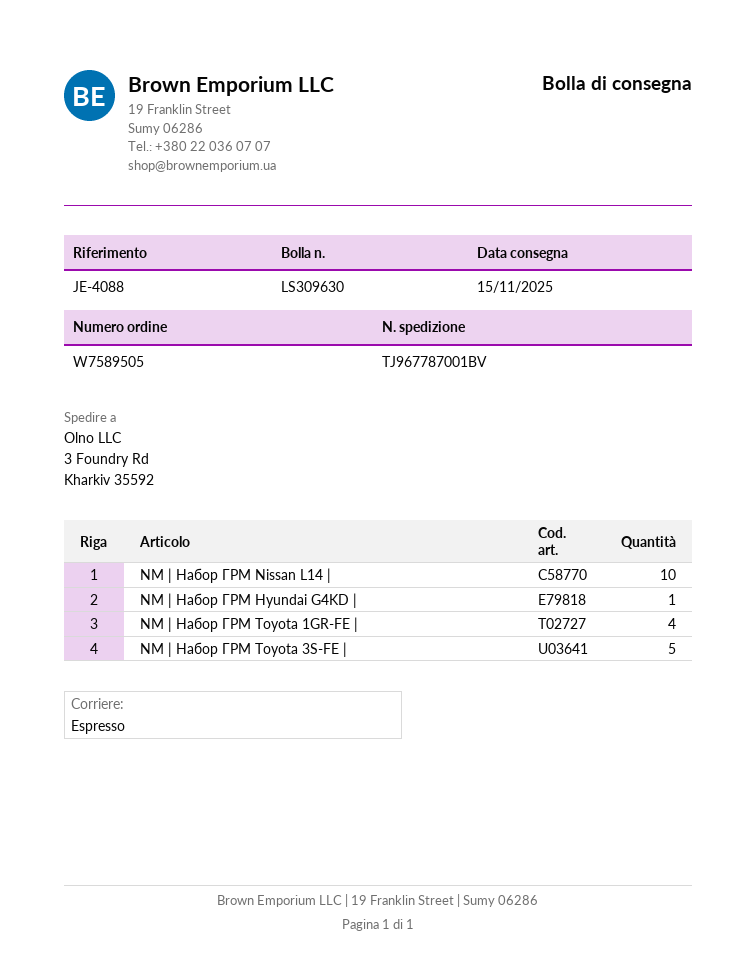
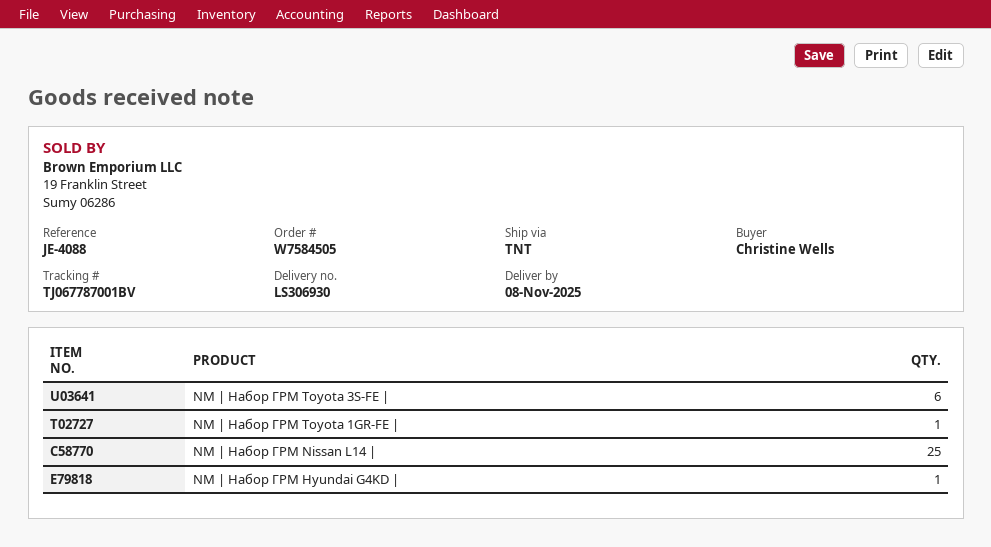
order number: W7589505 -> W7584505
delivery note number: LS309630 -> LS306930
delivery date: 2025-11-15 -> 2025-11-08
shipping method: express -> TNT
tracking number: TJ967787001BV -> TJ067787001BV
NM | Набор ГРМ Nissan L14 |: 10 -> 25
NM | Набор ГРМ Toyota 1GR-FE |: 4 -> 1
NM | Набор ГРМ Toyota 3S-FE |: 5 -> 6

